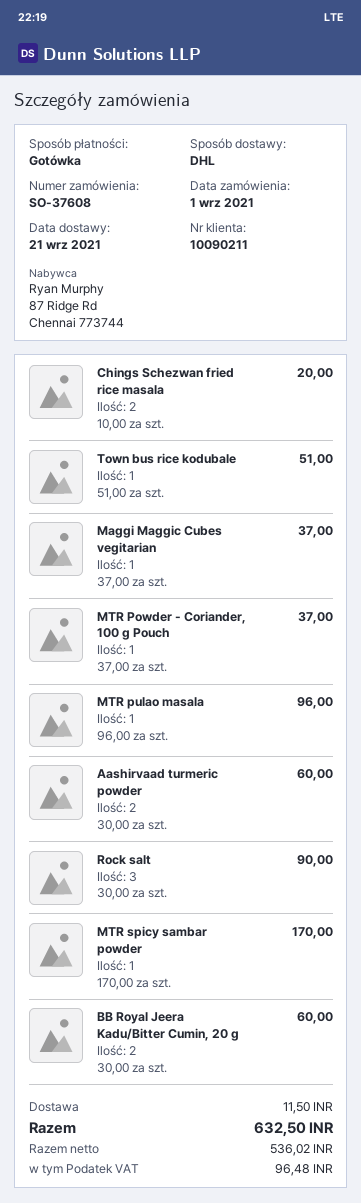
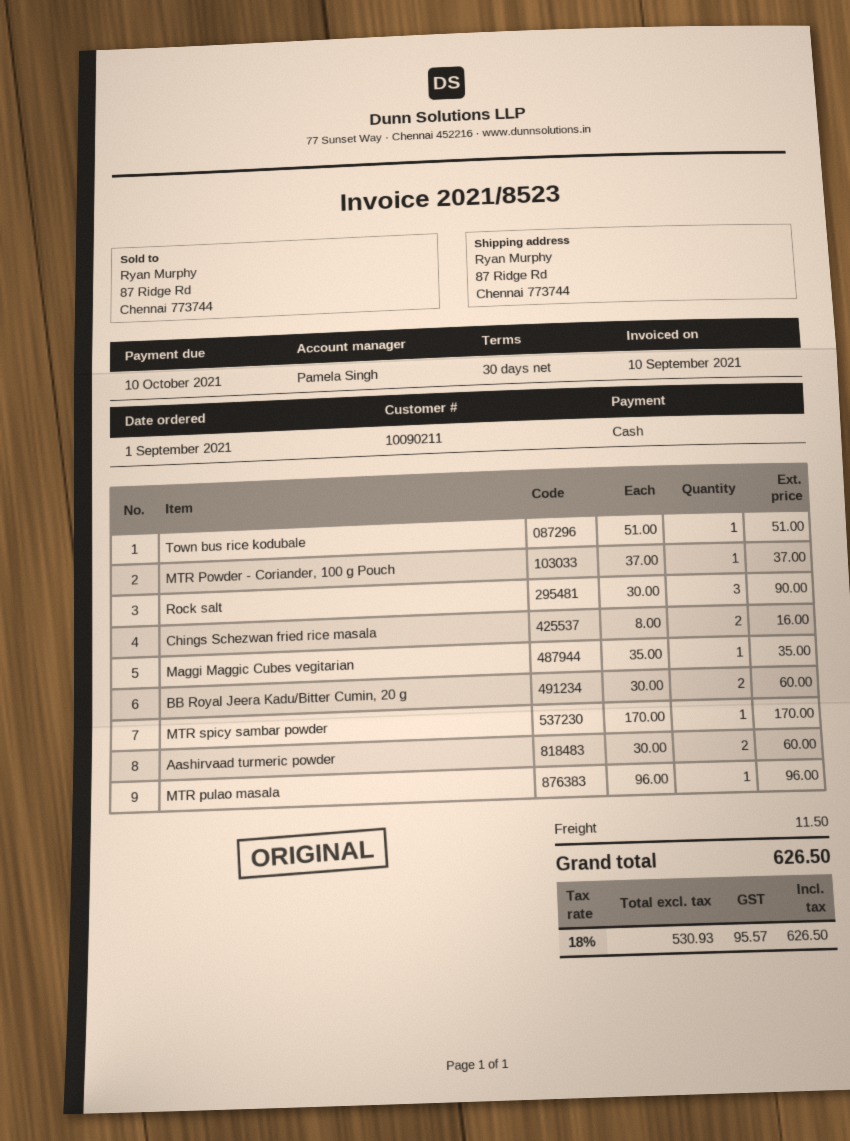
Chings Schezwan fried rice masala: 2 x 10.00 = 20.00 -> 2 x 8.00 = 16.00
Maggi Maggic Cubes vegitarian: 1 x 37.00 = 37.00 -> 1 x 35.00 = 35.00
net: 536.02 -> 530.93
tax: 96.48 -> 95.57
total: 632.50 -> 626.50

